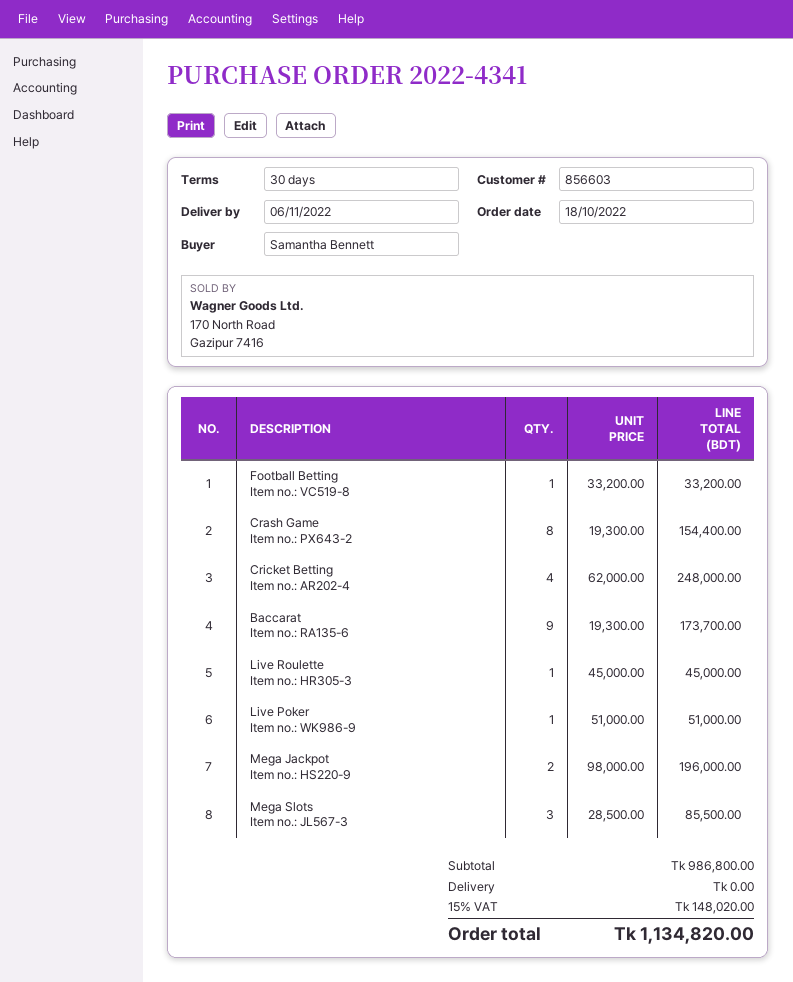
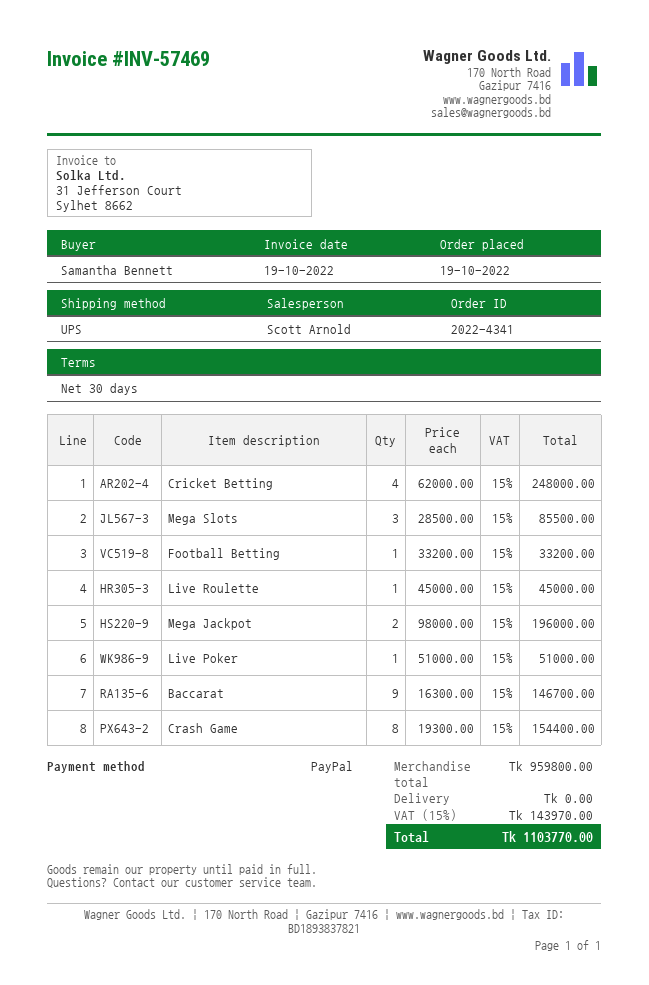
order date: 2022-10-18 -> 2022-10-19
Baccarat: 9 x 19300.00 = 173700.00 -> 9 x 16300.00 = 146700.00
subtotal: 986800.00 -> 959800.00
tax: 15% = 148020.00 -> 15% = 143970.00
total: 1134820.00 -> 1103770.00

